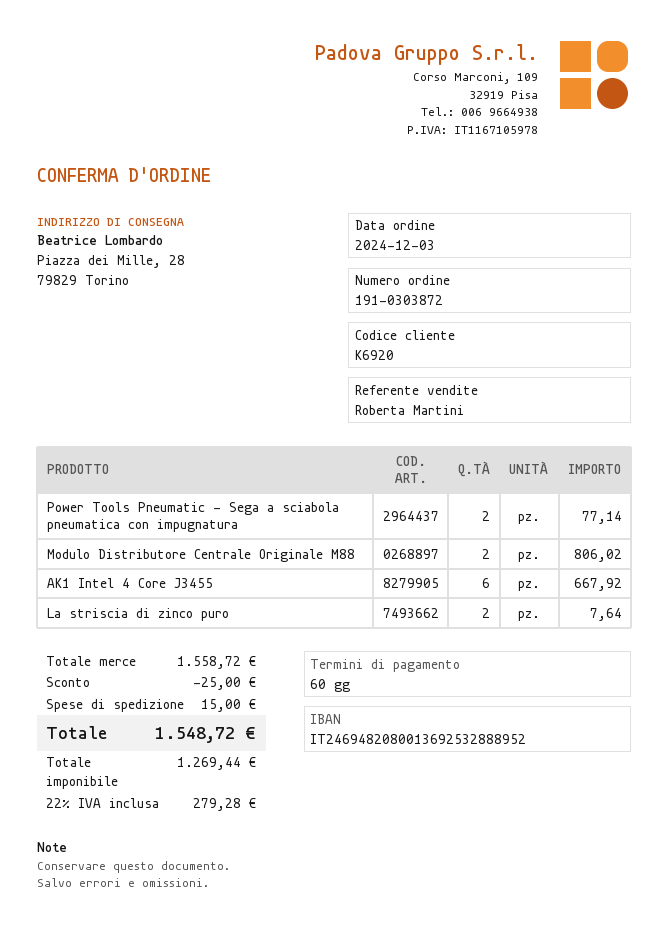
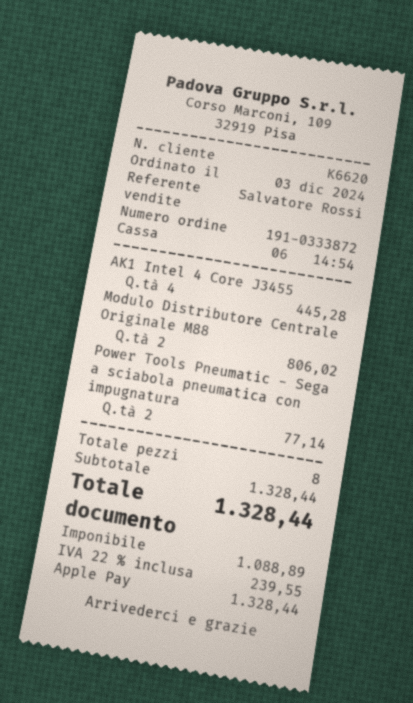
order number: 191-0303872 -> 191-0333872
customer number: K6920 -> K6620
sales rep: Roberta Martini -> Salvatore Rossi
AK1 Intel 4 Core J3455: 6 for 667.92 -> 4 for 445.28
La striscia di zinco puro: 2 for 7.64 -> none
subtotal: 1558.72 -> 1328.44
discount: 25.00 -> none
shipping: 15.00 -> none
net: 1269.44 -> 1088.89
tax: 22% = 279.28 -> 22% = 239.55
total: 1548.72 -> 1328.44

